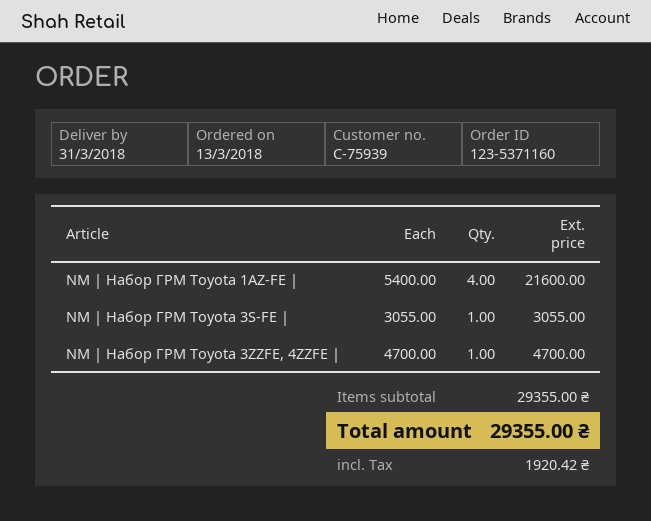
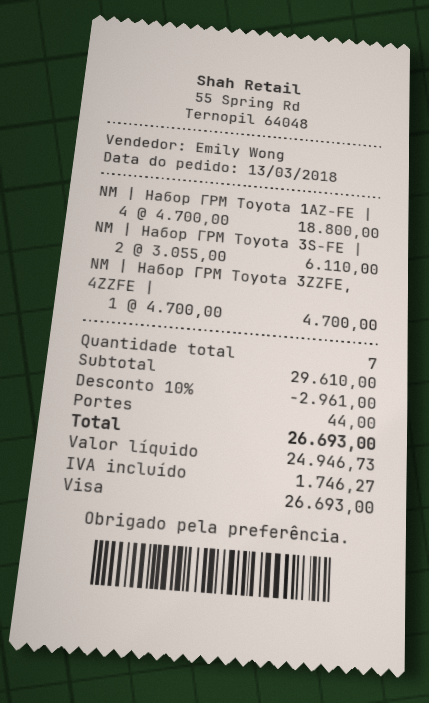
NM | Набор ГРМ Toyota 1AZ-FE |: 4 x 5400.00 = 21600.00 -> 4 x 4700.00 = 18800.00
NM | Набор ГРМ Toyota 3S-FE |: 1 x 3055.00 = 3055.00 -> 2 x 3055.00 = 6110.00
subtotal: 29355.00 -> 29610.00
discount: none -> 10% = 2961.00
shipping: none -> 44.00
tax: 1920.42 -> 1746.27
total: 29355.00 -> 26693.00

